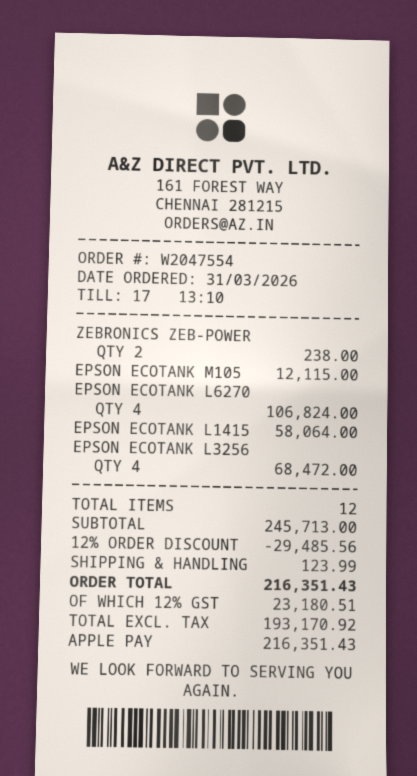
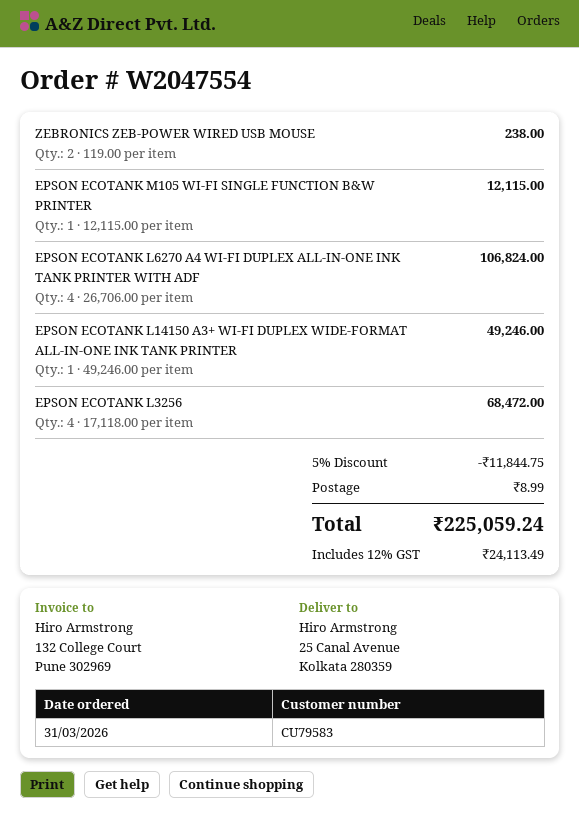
EPSON ECOTANK L1415: 1 for 58064.00 -> 1 for 49246.00
discount: 12% = 29485.56 -> 5% = 11844.75
shipping: 123.99 -> 8.99
tax: 12% = 23180.51 -> 12% = 24113.49
total: 216351.43 -> 225059.24

